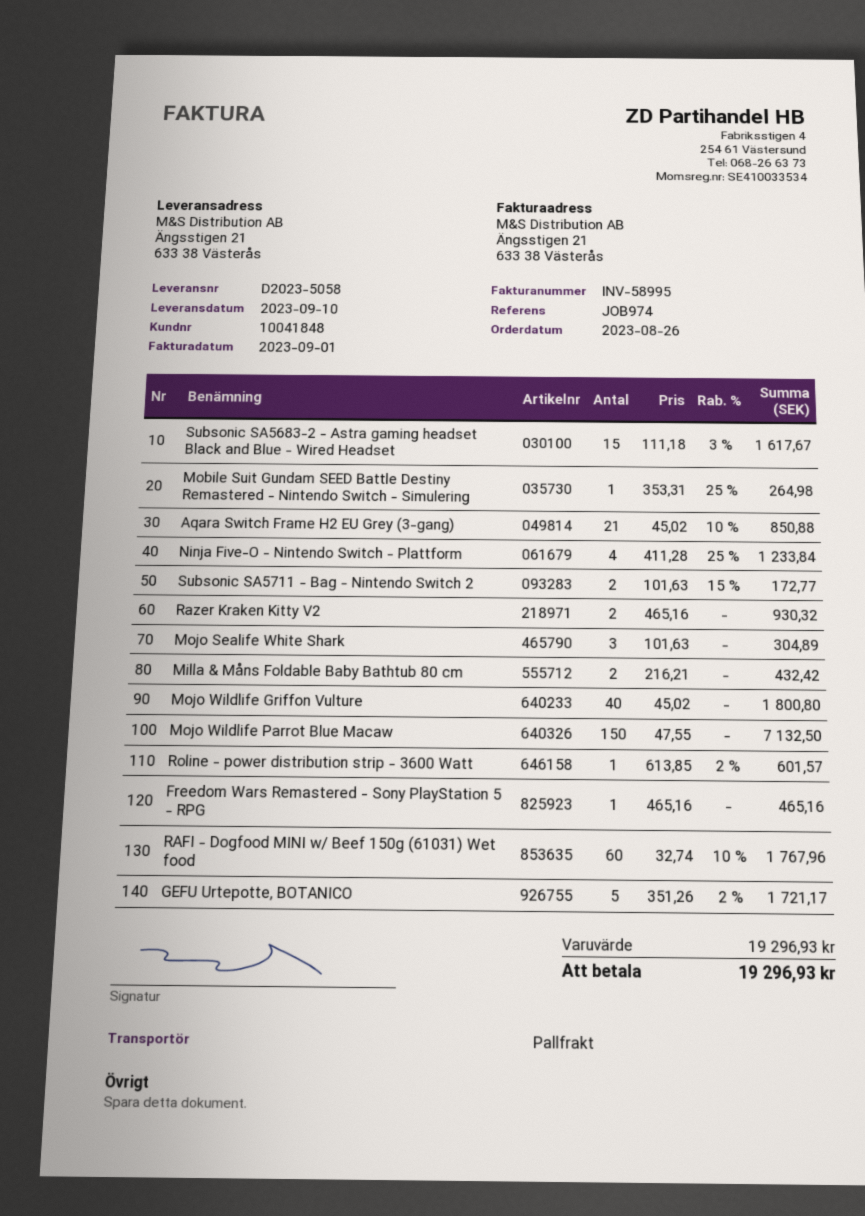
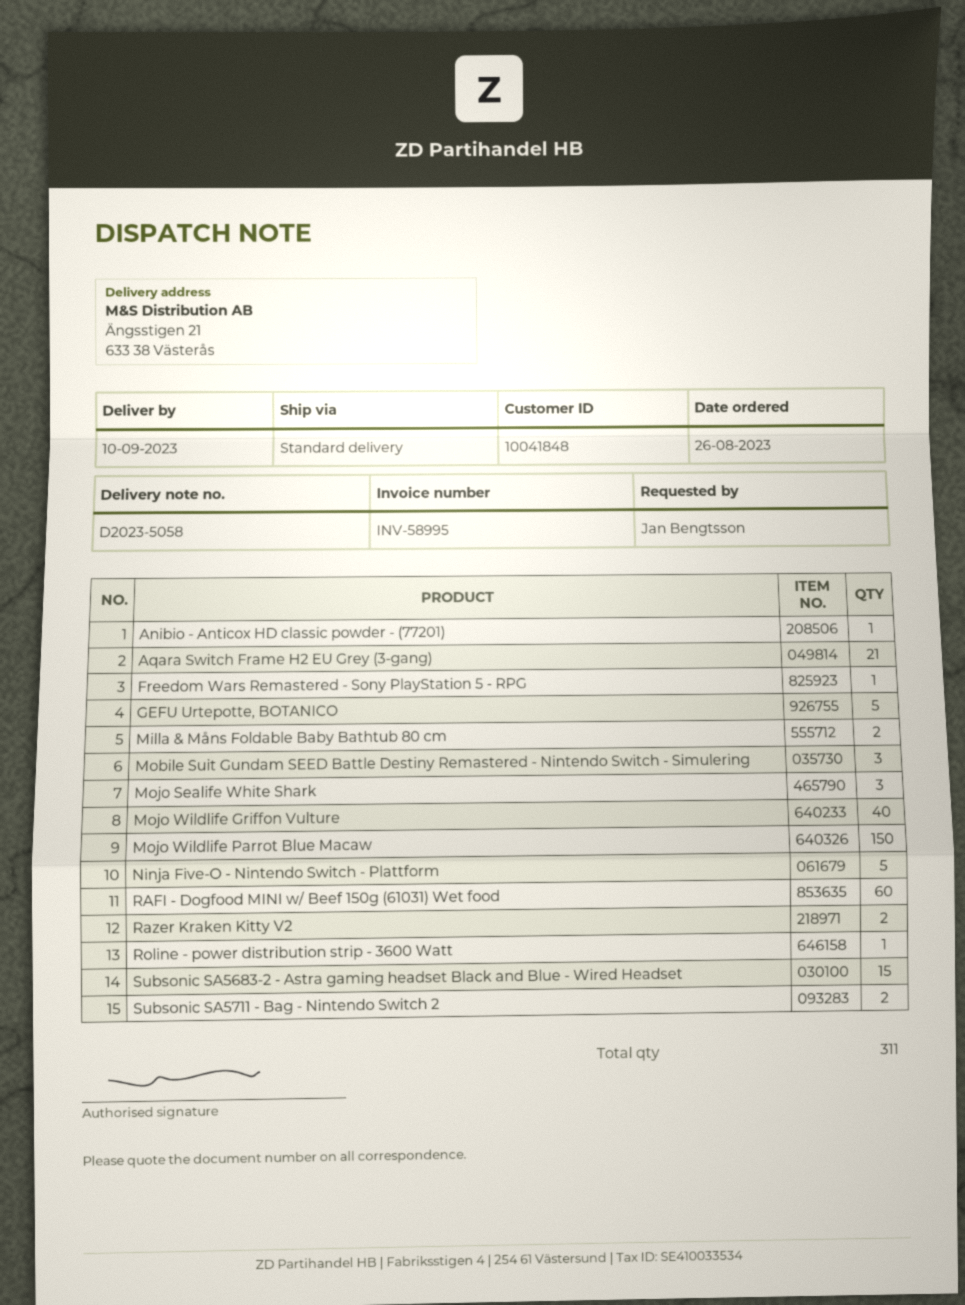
shipping method: pallet freight -> standard
Mobile Suit Gundam SEED Battle Destiny Remastered - Nintendo Switch - Simulering: 1 -> 3
Ninja Five-O - Nintendo Switch - Plattform: 4 -> 5
Anibio - Anticox HD classic powder - (77201): none -> 1

